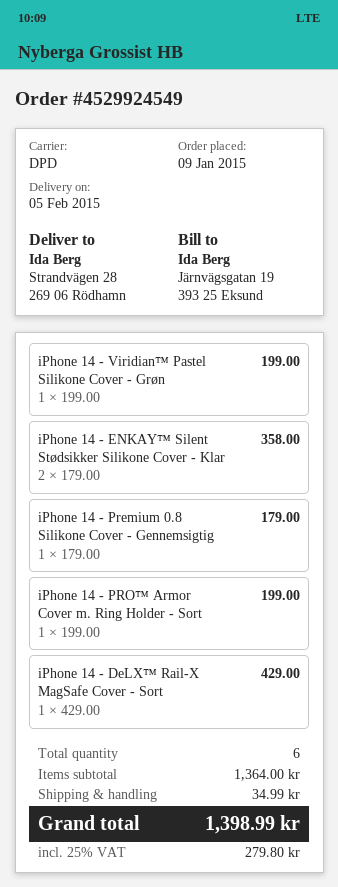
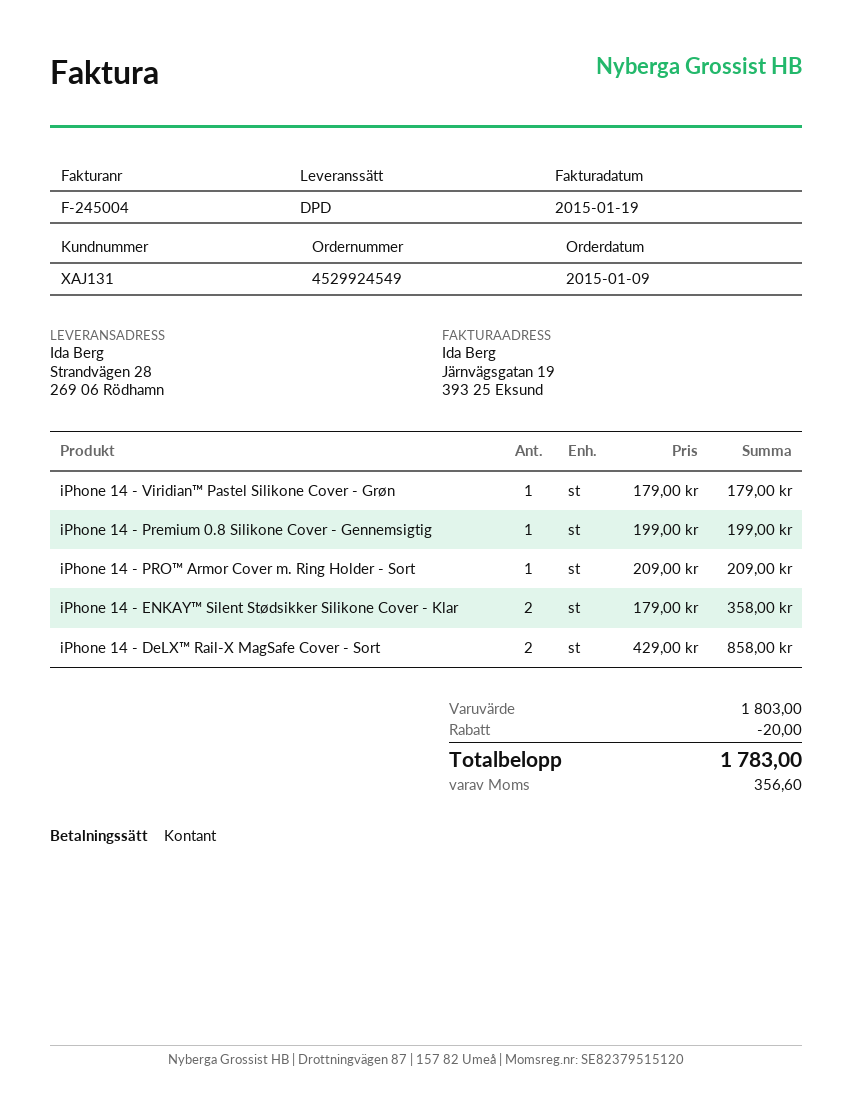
iPhone 14 - Viridian™ Pastel Silikone Cover - Grøn: 1 x 199.00 = 199.00 -> 1 x 179.00 = 179.00
iPhone 14 - Premium 0.8 Silikone Cover - Gennemsigtig: 1 x 179.00 = 179.00 -> 1 x 199.00 = 199.00
iPhone 14 - PRO™ Armor Cover m. Ring Holder - Sort: 1 x 199.00 = 199.00 -> 1 x 209.00 = 209.00
iPhone 14 - DeLX™ Rail-X MagSafe Cover - Sort: 1 x 429.00 = 429.00 -> 2 x 429.00 = 858.00
subtotal: 1364.00 -> 1803.00
discount: none -> 20.00
shipping: 34.99 -> none
tax: 279.80 -> 356.60
total: 1398.99 -> 1783.00

